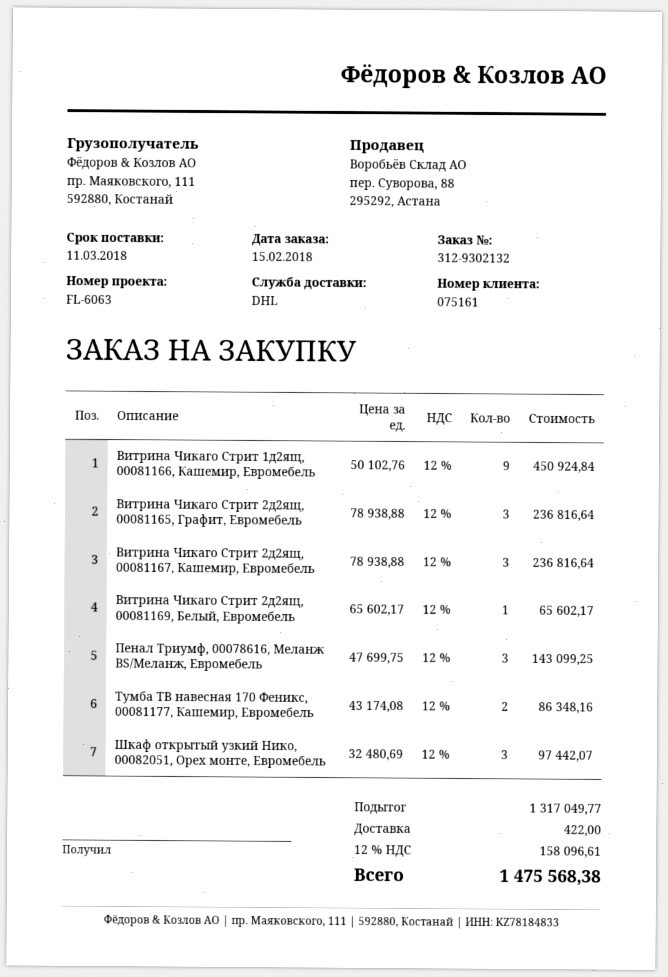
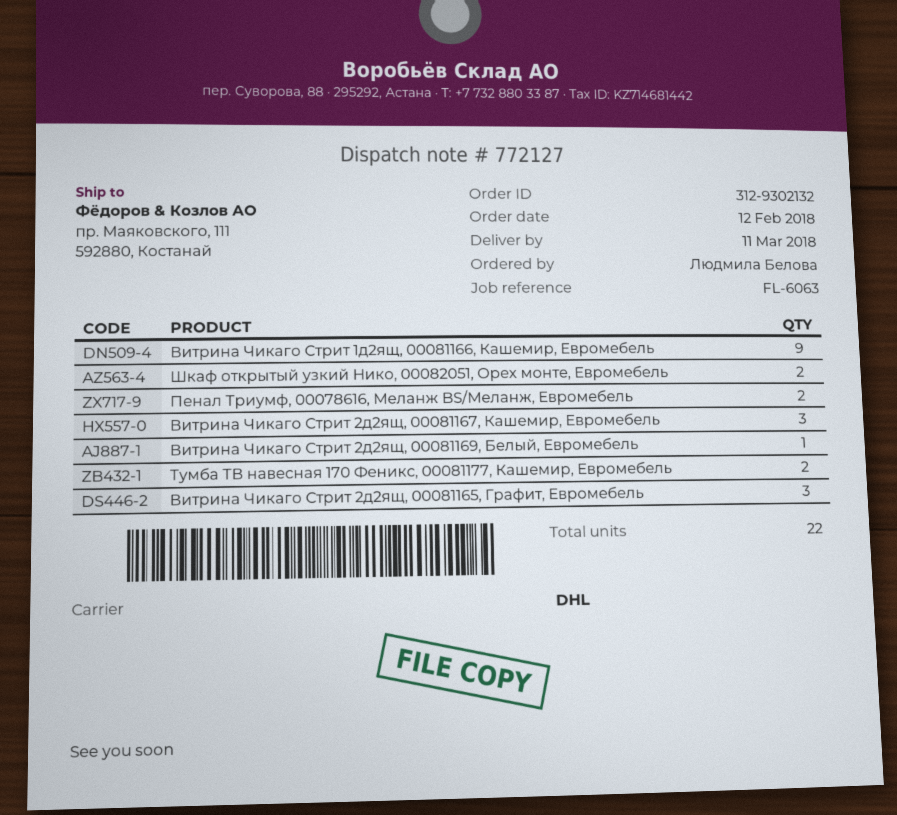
order date: 2018-02-15 -> 2018-02-12
Пенал Триумф, 00078616, Меланж BS/Меланж, Евромебель: 3 -> 2
Шкаф открытый узкий Нико, 00082051, Орех монте, Евромебель: 3 -> 2

